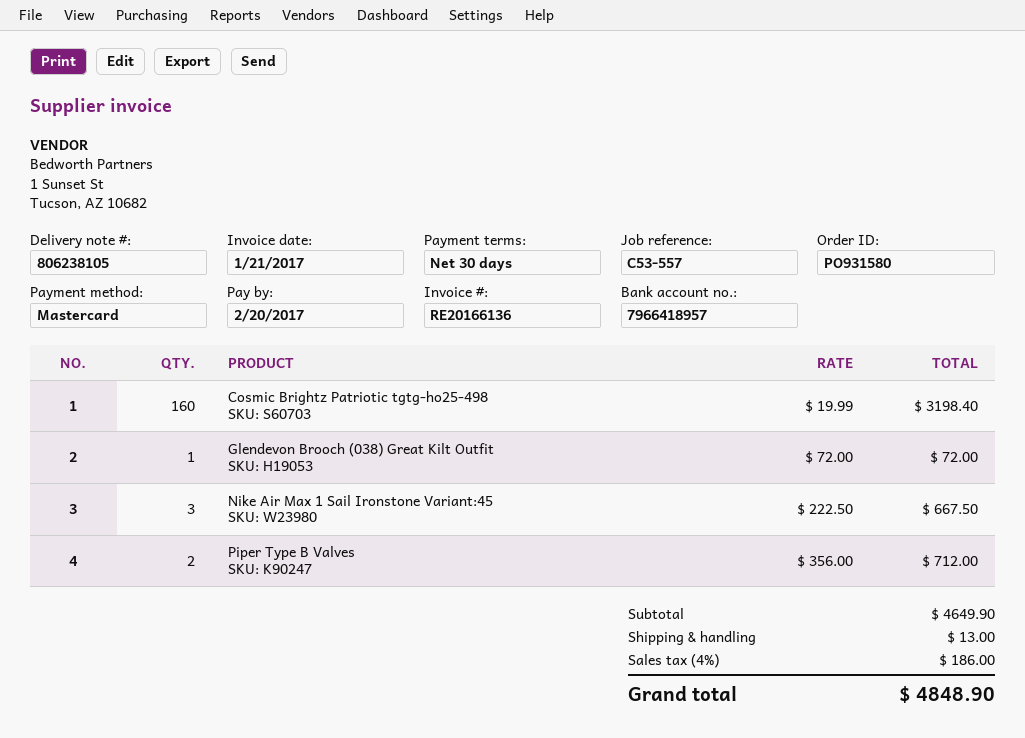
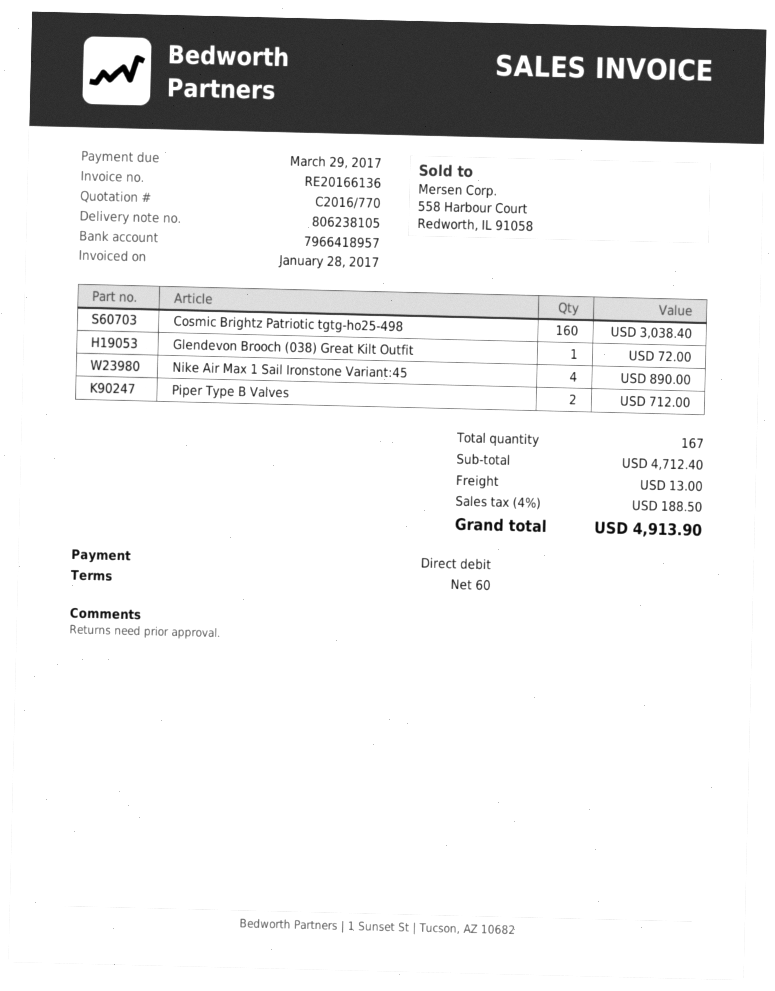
invoice date: 2017-01-21 -> 2017-01-28
payment terms: 30 days -> 60 days
due date: 2017-02-20 -> 2017-03-29
payment method: Mastercard -> direct debit
Cosmic Brightz Patriotic tgtg-ho25-498: 160 for 3198.40 -> 160 for 3038.40
Nike Air Max 1 Sail Ironstone Variant:45: 3 for 667.50 -> 4 for 890.00
subtotal: 4649.90 -> 4712.40
tax: 4% = 186.00 -> 4% = 188.50
total: 4848.90 -> 4913.90

